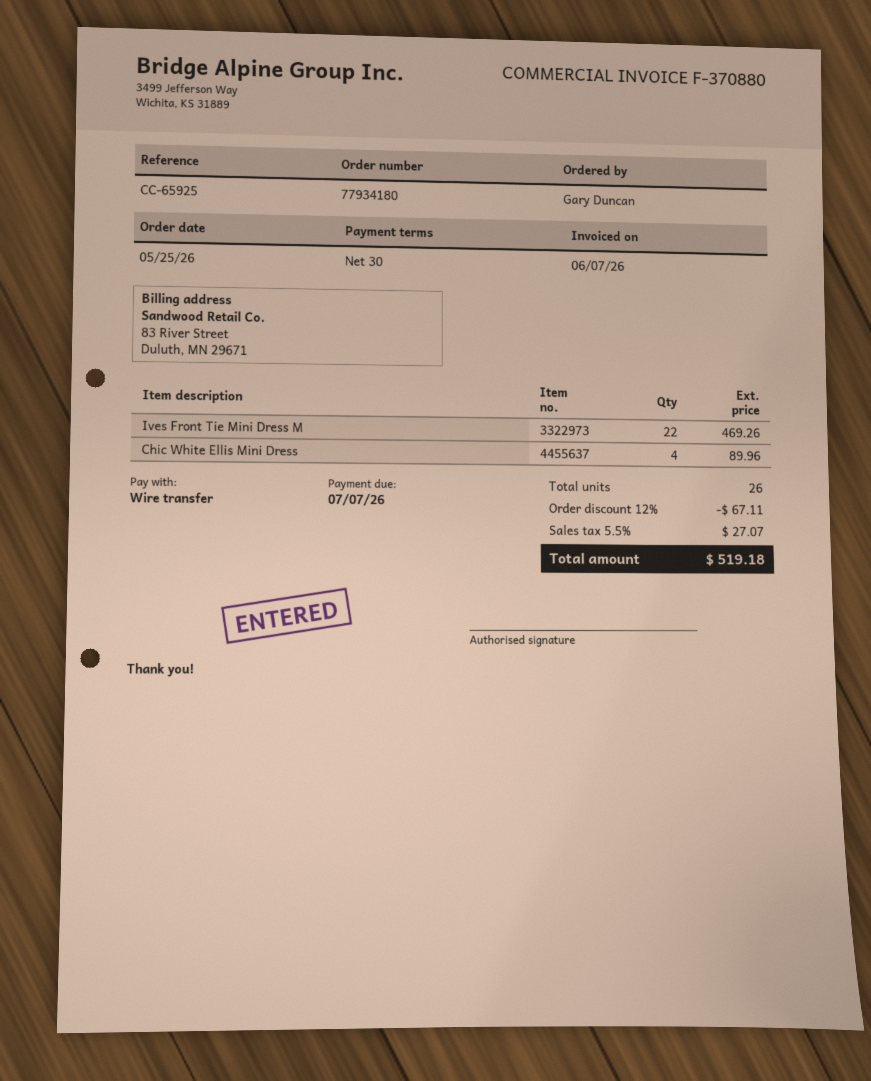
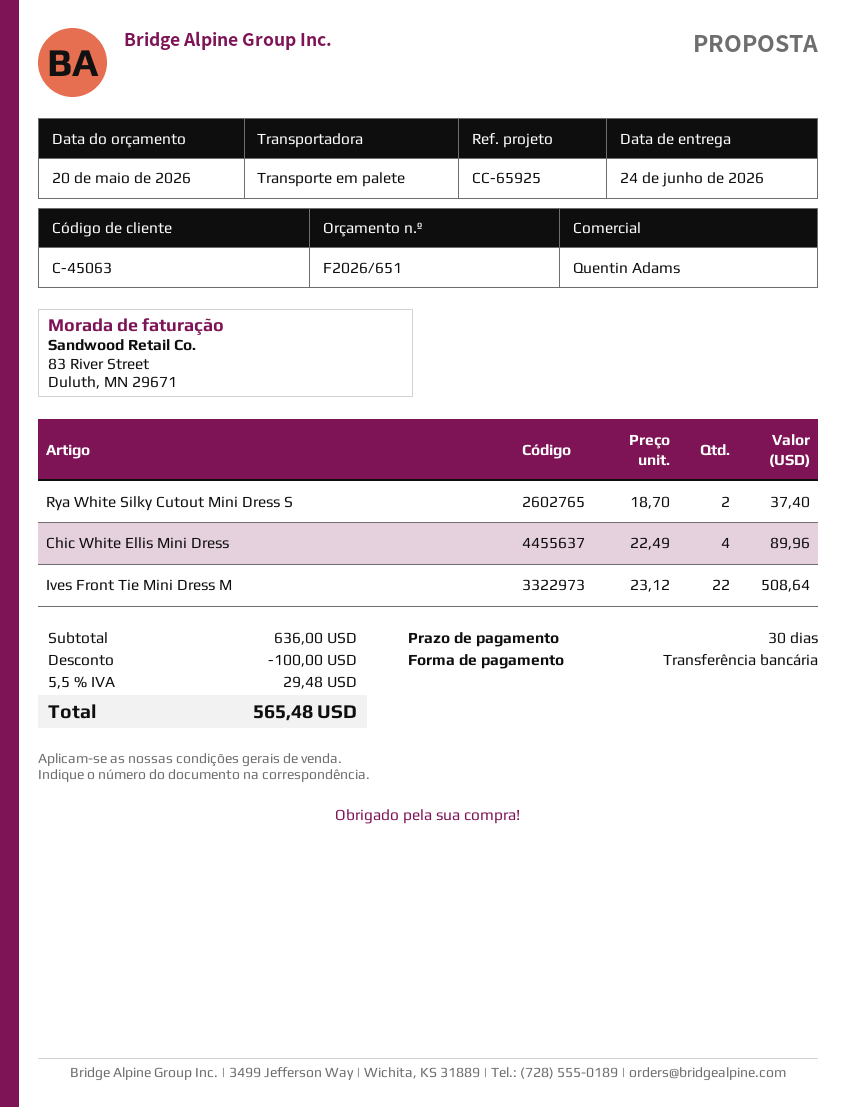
Ives Front Tie Mini Dress M: 22 for 469.26 -> 22 for 508.64
Rya White Silky Cutout Mini Dress S: none -> 2 for 37.40
discount: 67.11 -> 100.00
tax: 5.5% = 27.07 -> 5.5% = 29.48
total: 519.18 -> 565.48

